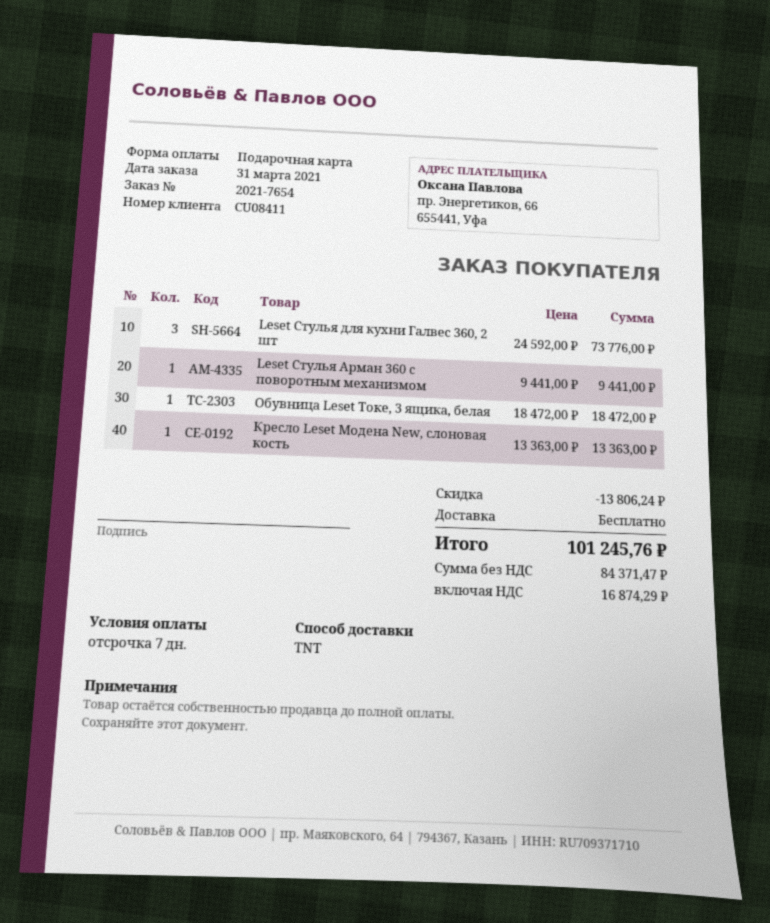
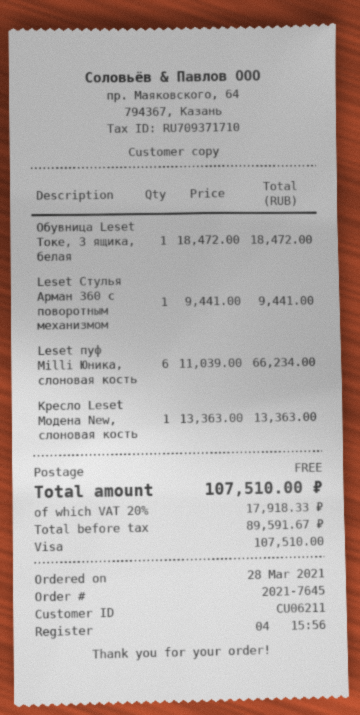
order number: 2021-7654 -> 2021-7645
order date: 2021-03-31 -> 2021-03-28
customer number: CU08411 -> CU06211
payment method: gift card -> Visa
Leset Стулья для кухни Галвес 360, 2 шт: 3 x 24592.00 = 73776.00 -> none
Leset пуф Milli Юника, слоновая кость: none -> 6 x 11039.00 = 66234.00
discount: 13806.24 -> none
net: 84371.47 -> 89591.67
tax: 16874.29 -> 17918.33
total: 101245.76 -> 107510.00

